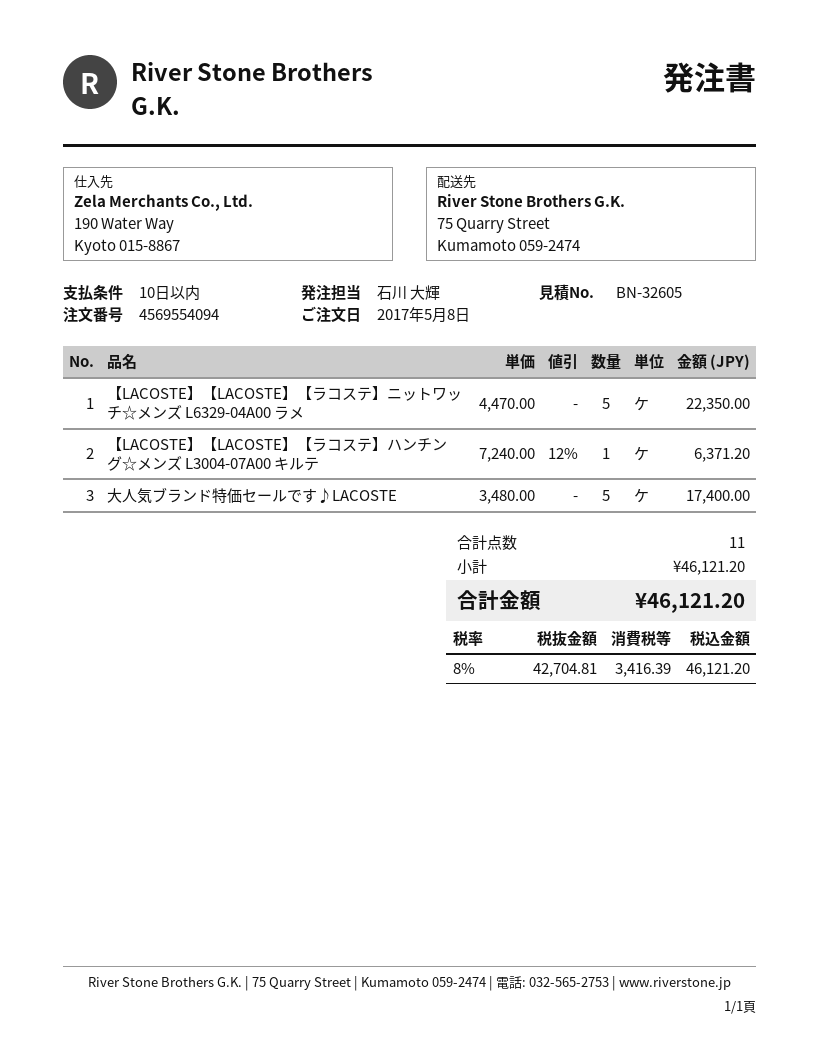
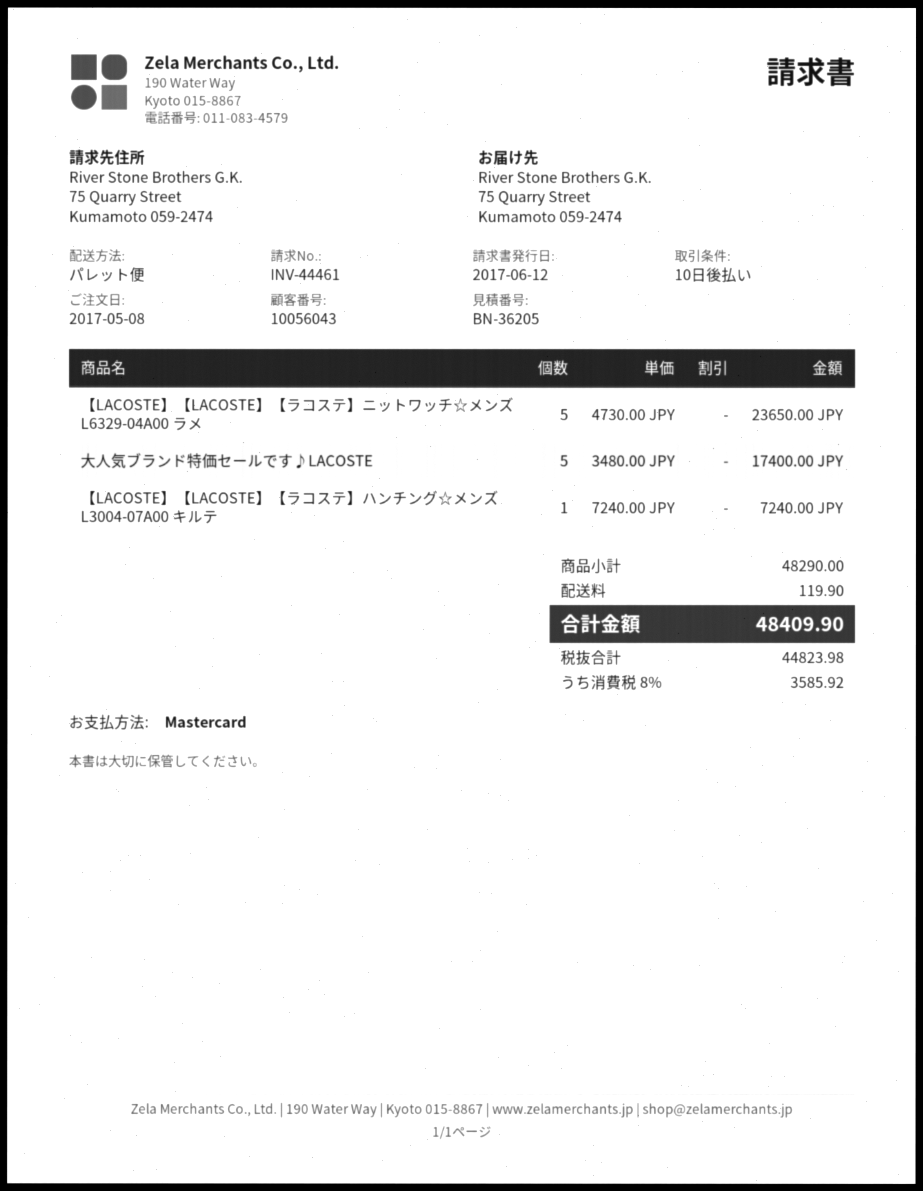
quote number: BN-32605 -> BN-36205
【LACOSTE】【LACOSTE】【ラコステ】ニットワッチ☆メンズ L6329-04A00 ラメ: 5 x 4470.00 = 22350.00 -> 5 x 4730.00 = 23650.00
【LACOSTE】【LACOSTE】【ラコステ】ハンチング☆メンズ L3004-07A00 キルテ: 1 x 7240.00 - 12% = 6371.20 -> 1 x 7240.00 = 7240.00
subtotal: 46121.20 -> 48290.00
shipping: none -> 119.90
net: 42704.81 -> 44823.98
tax: 8% = 3416.39 -> 8% = 3585.92
total: 46121.20 -> 48409.90

